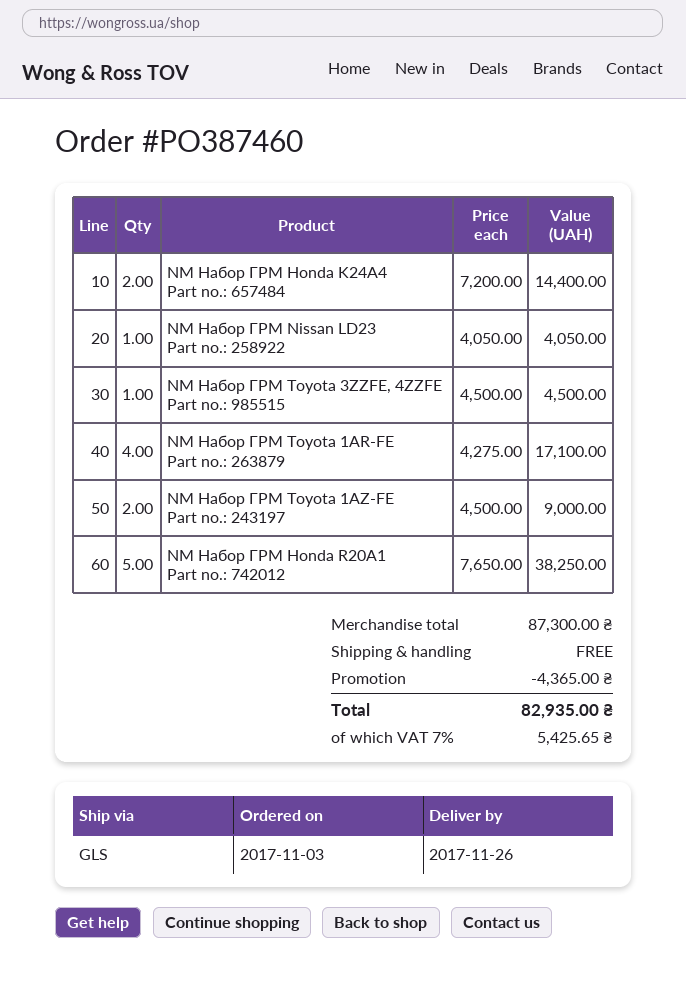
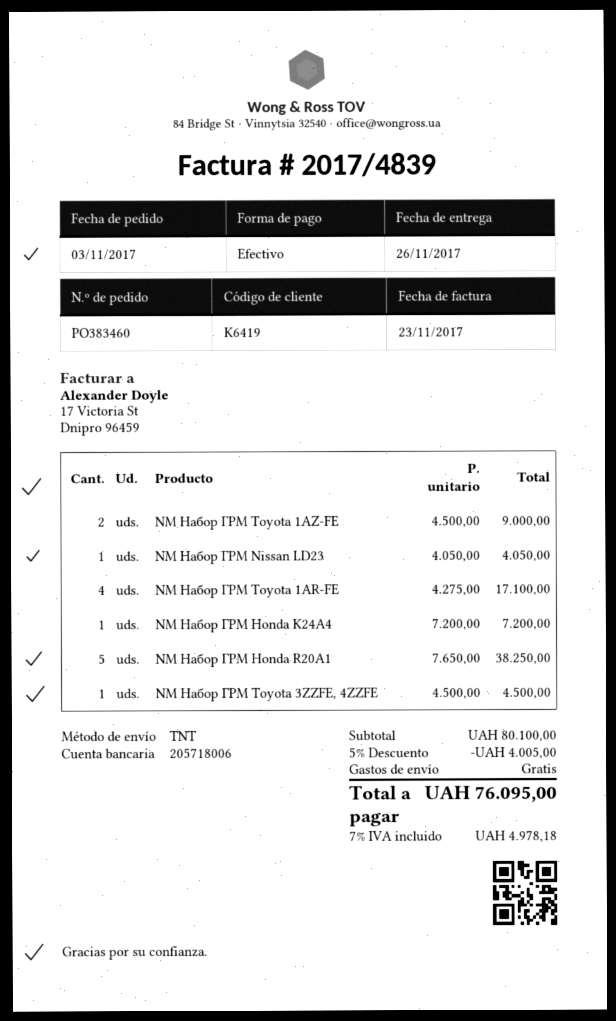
order number: PO387460 -> PO383460
shipping method: GLS -> TNT
NM Набор ГРМ Honda K24A4: 2 x 7200.00 = 14400.00 -> 1 x 7200.00 = 7200.00
subtotal: 87300.00 -> 80100.00
discount: 4365.00 -> 4005.00
tax: 7% = 5425.65 -> 7% = 4978.18
total: 82935.00 -> 76095.00

